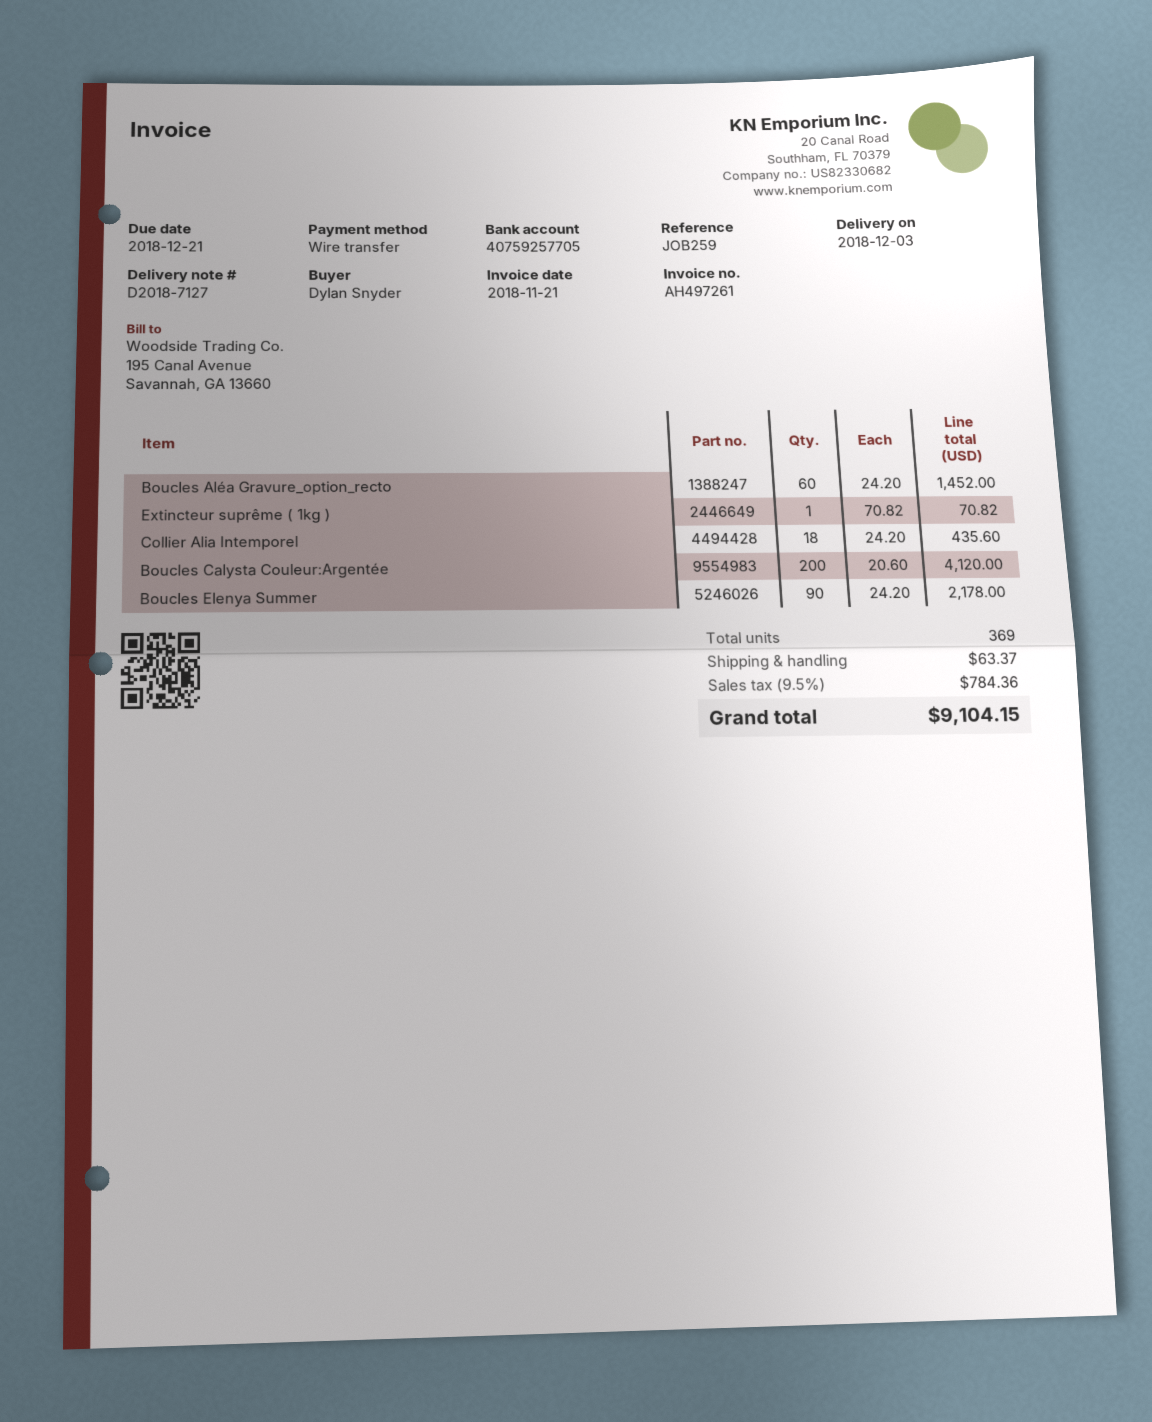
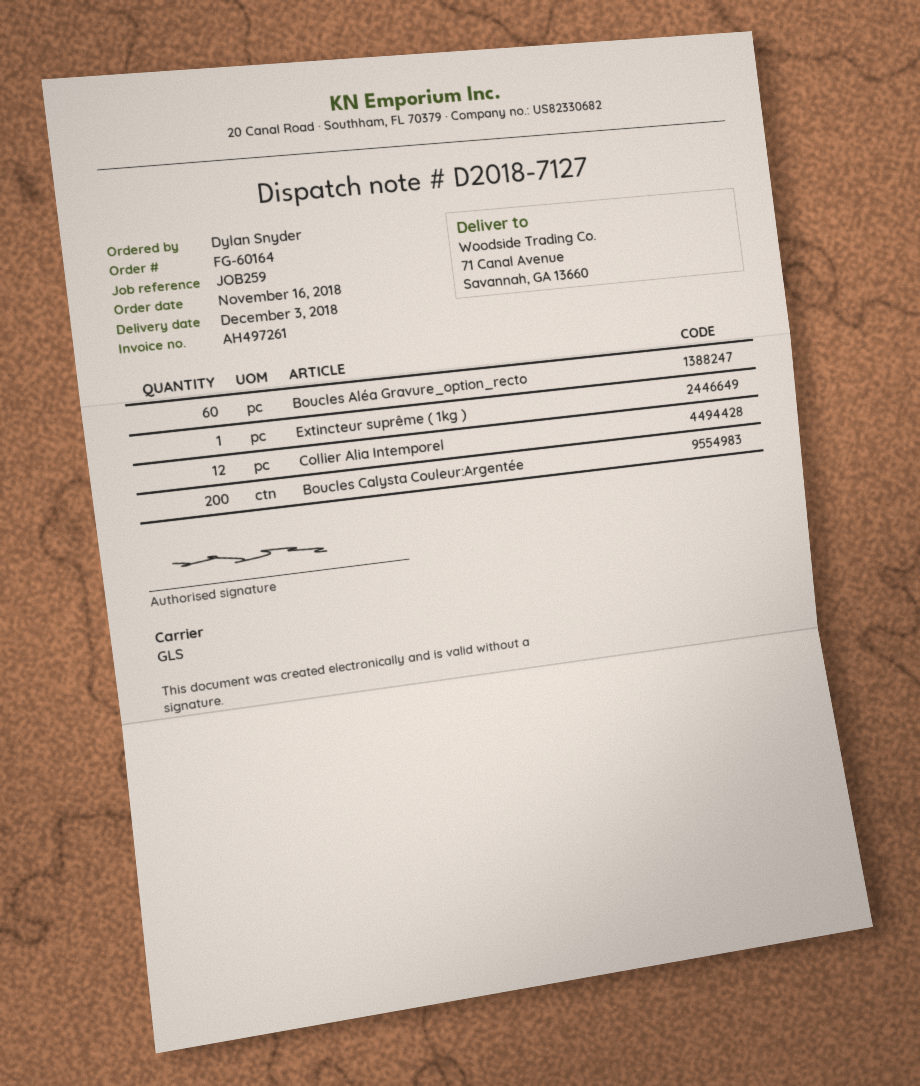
Collier Alia Intemporel: 18 -> 12
Boucles Elenya Summer: 90 -> none

